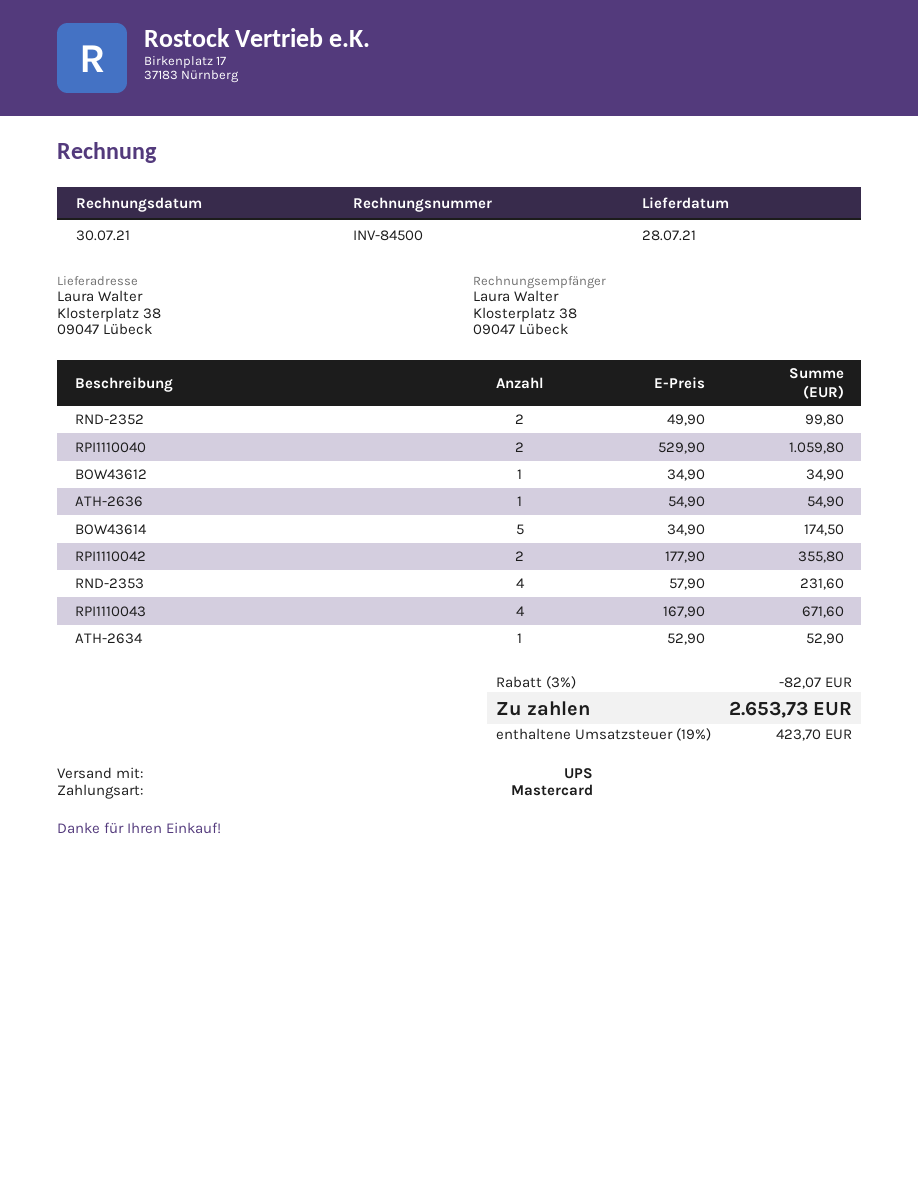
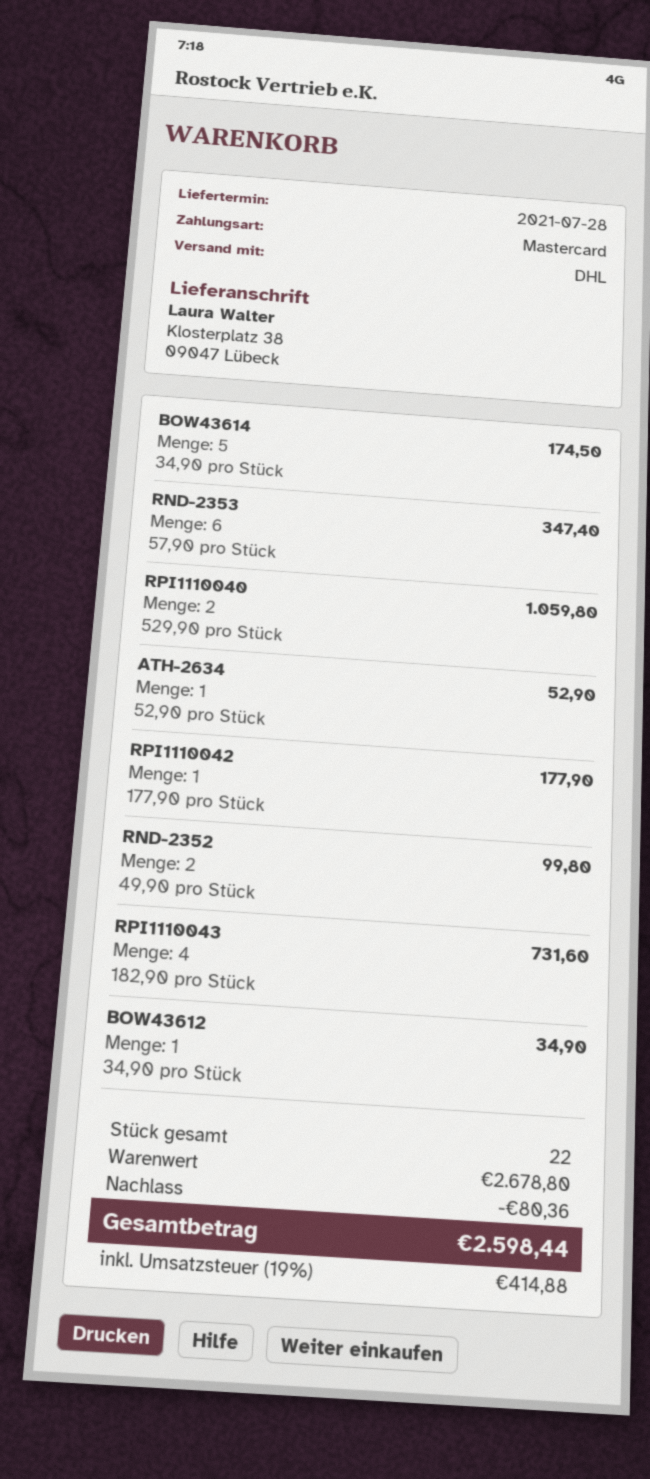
shipping method: UPS -> DHL
ATH-2636: 1 x 54.90 = 54.90 -> none
RPI1110042: 2 x 177.90 = 355.80 -> 1 x 177.90 = 177.90
RND-2353: 4 x 57.90 = 231.60 -> 6 x 57.90 = 347.40
RPI1110043: 4 x 167.90 = 671.60 -> 4 x 182.90 = 731.60
discount: 82.07 -> 80.36
tax: 19% = 423.70 -> 19% = 414.88
total: 2653.73 -> 2598.44

